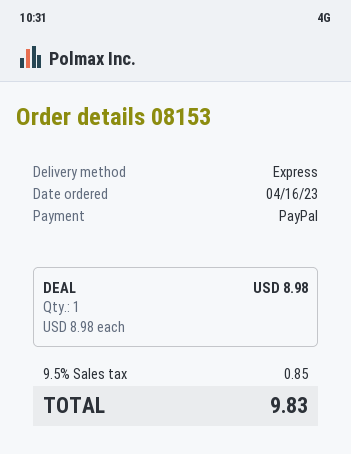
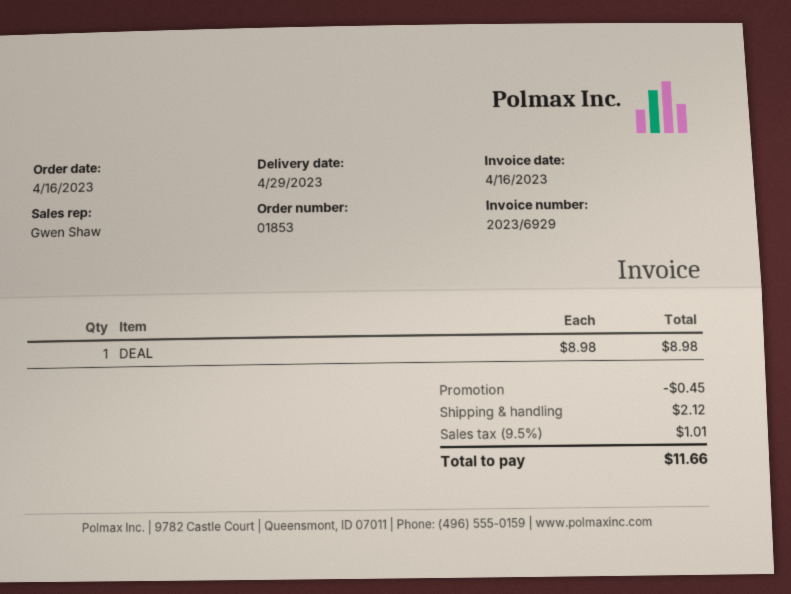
order number: 08153 -> 01853
discount: none -> 0.45
shipping: none -> 2.12
tax: 9.5% = 0.85 -> 9.5% = 1.01
total: 9.83 -> 11.66

